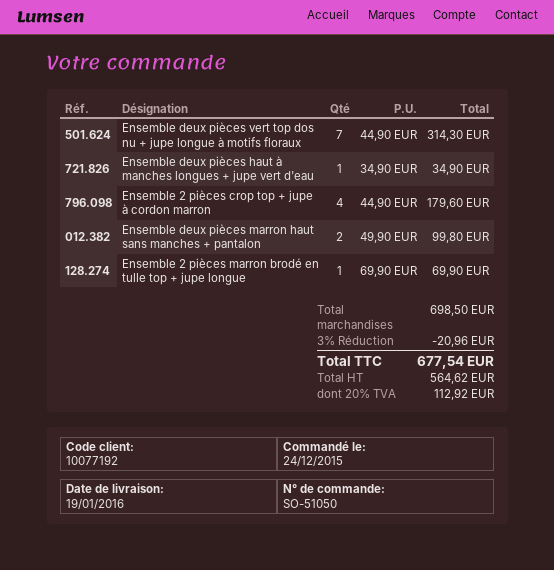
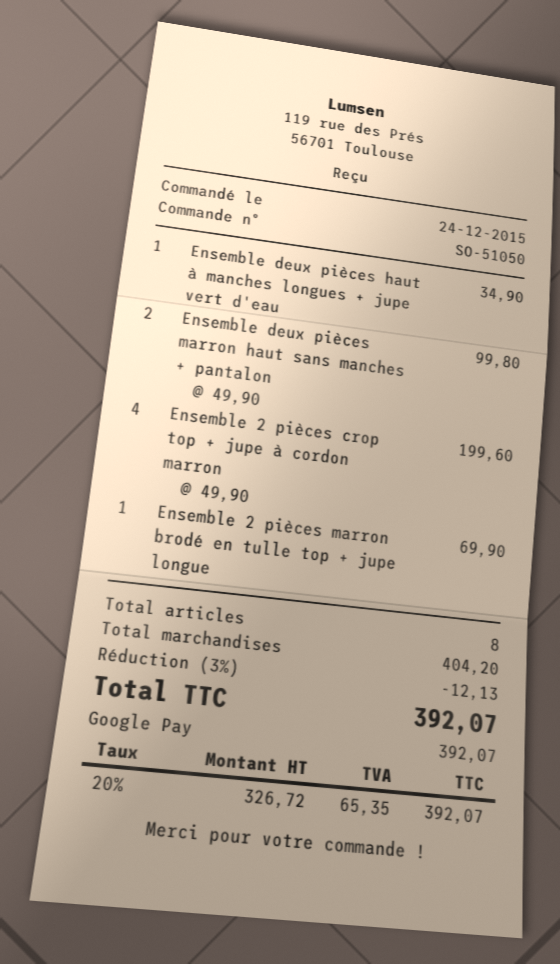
Ensemble deux pièces vert top dos nu + jupe longue à motifs floraux: 7 x 44.90 = 314.30 -> none
Ensemble 2 pièces crop top + jupe à cordon marron: 4 x 44.90 = 179.60 -> 4 x 49.90 = 199.60
subtotal: 698.50 -> 404.20
discount: 3% = 20.96 -> 3% = 12.13
net: 564.62 -> 326.72
tax: 20% = 112.92 -> 20% = 65.35
total: 677.54 -> 392.07

